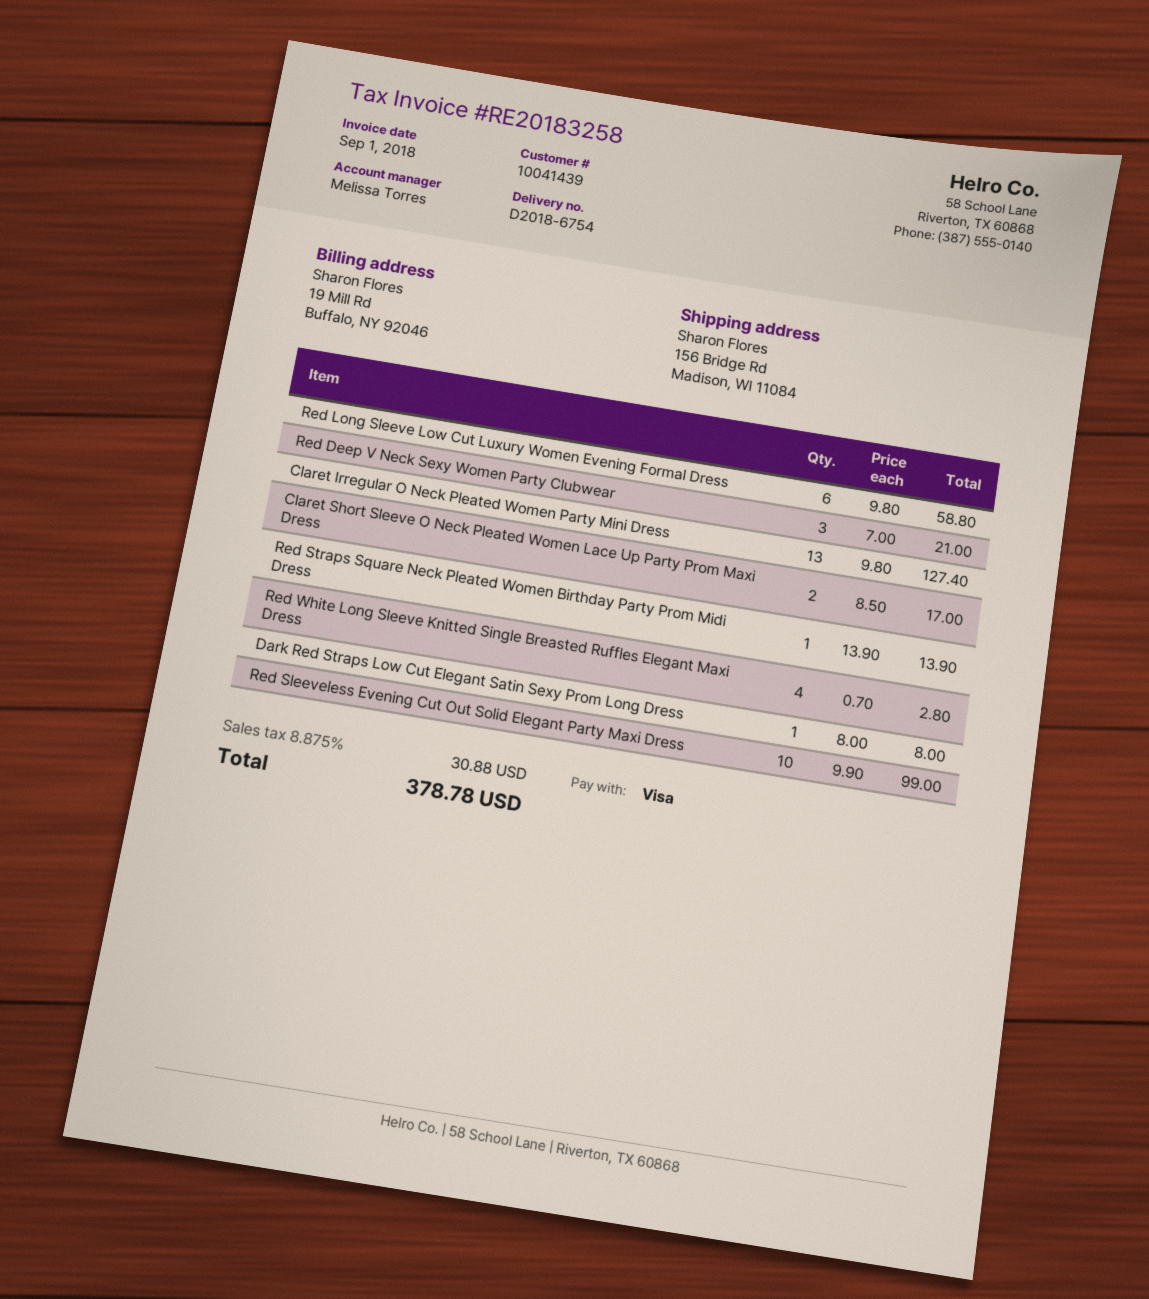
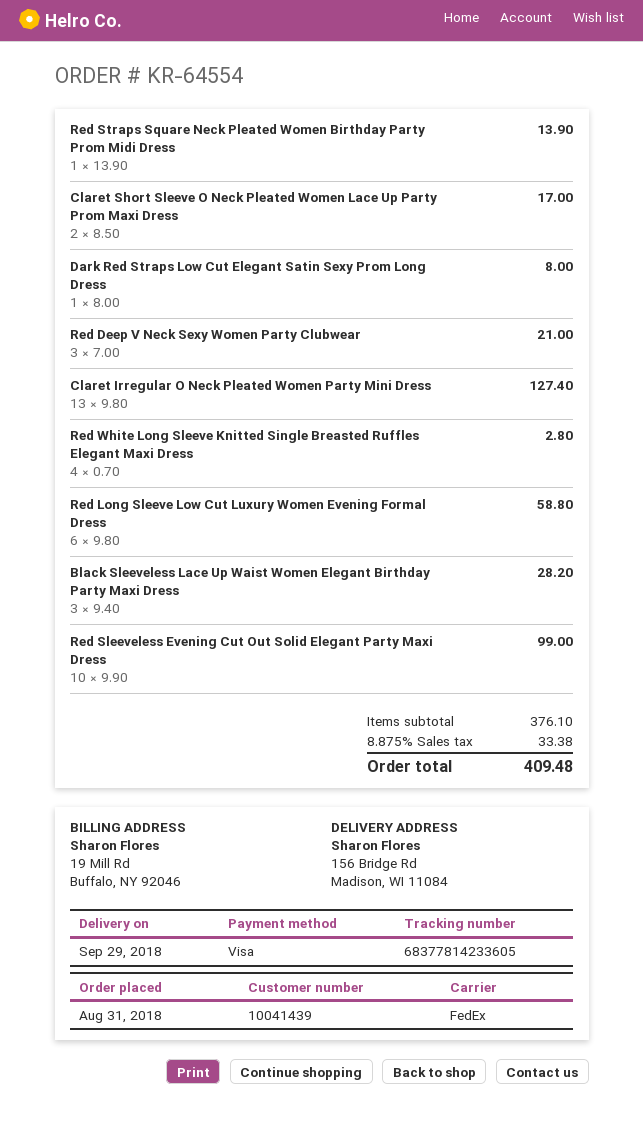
Black Sleeveless Lace Up Waist Women Elegant Birthday Party Maxi Dress: none -> 3 x 9.40 = 28.20
tax: 8.875% = 30.88 -> 8.875% = 33.38
total: 378.78 -> 409.48

